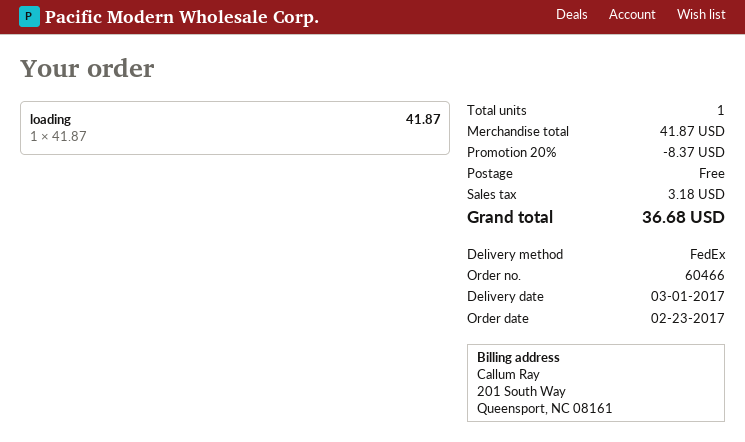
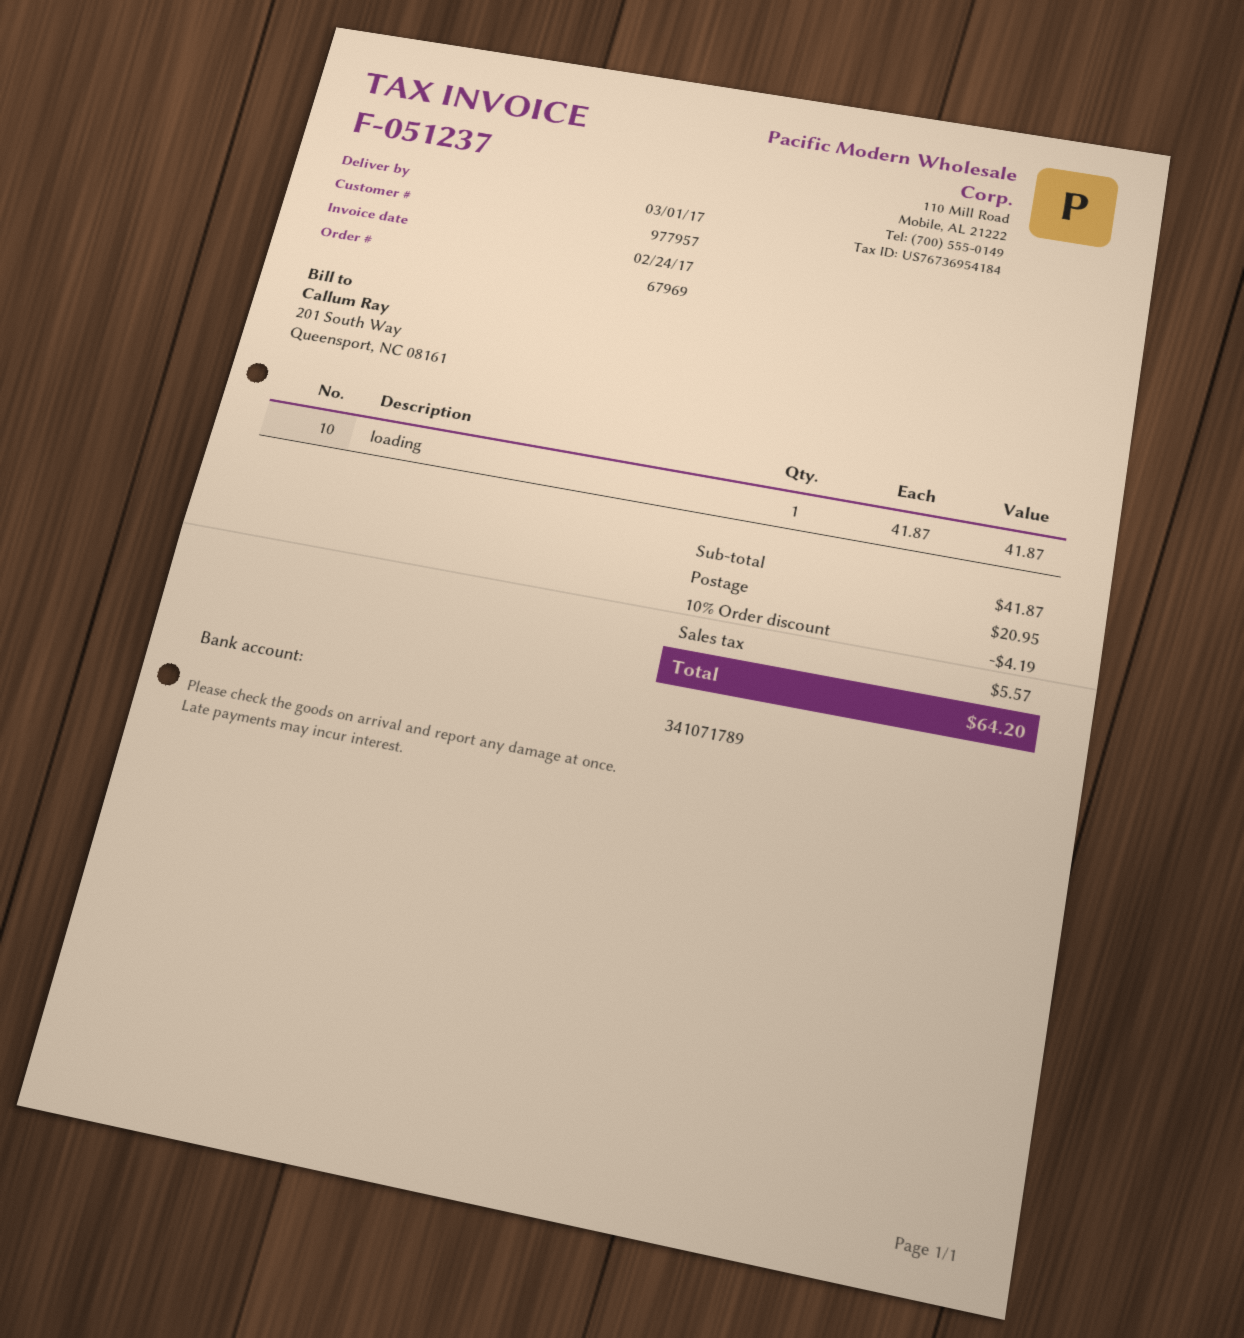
order number: 60466 -> 67969
discount: 20% = 8.37 -> 10% = 4.19
shipping: 0.00 -> 20.95
tax: 3.18 -> 5.57
total: 36.68 -> 64.20

